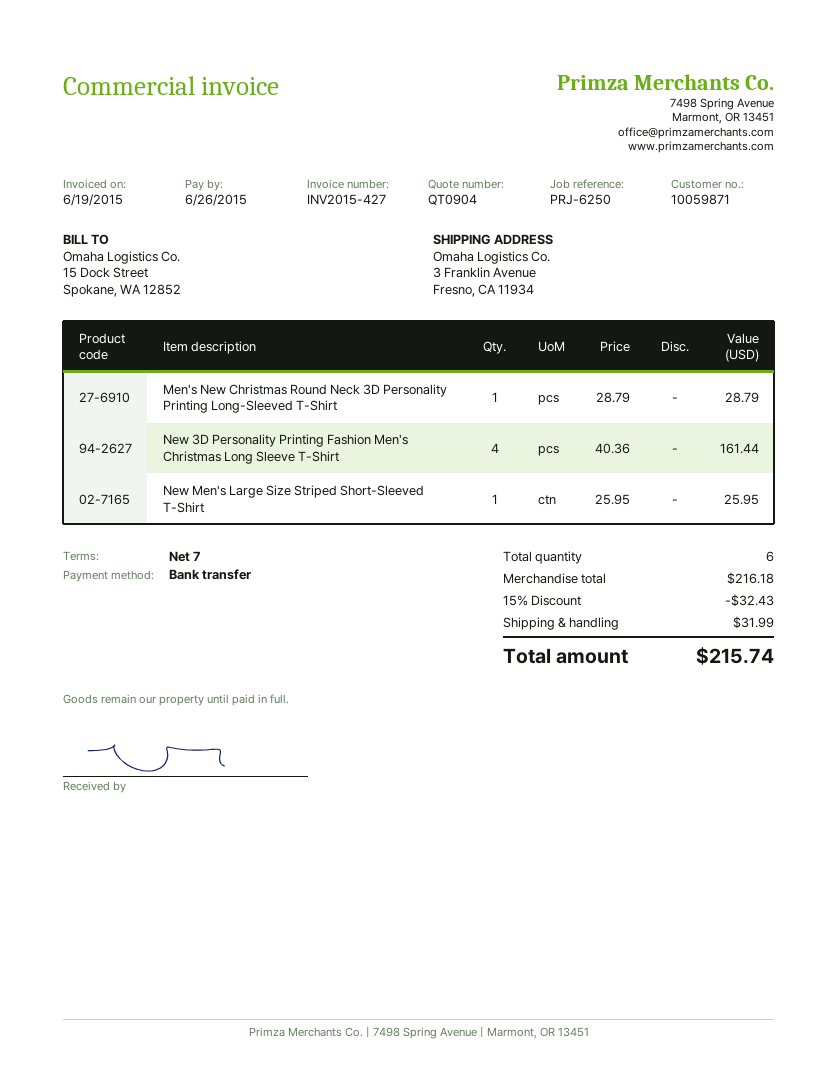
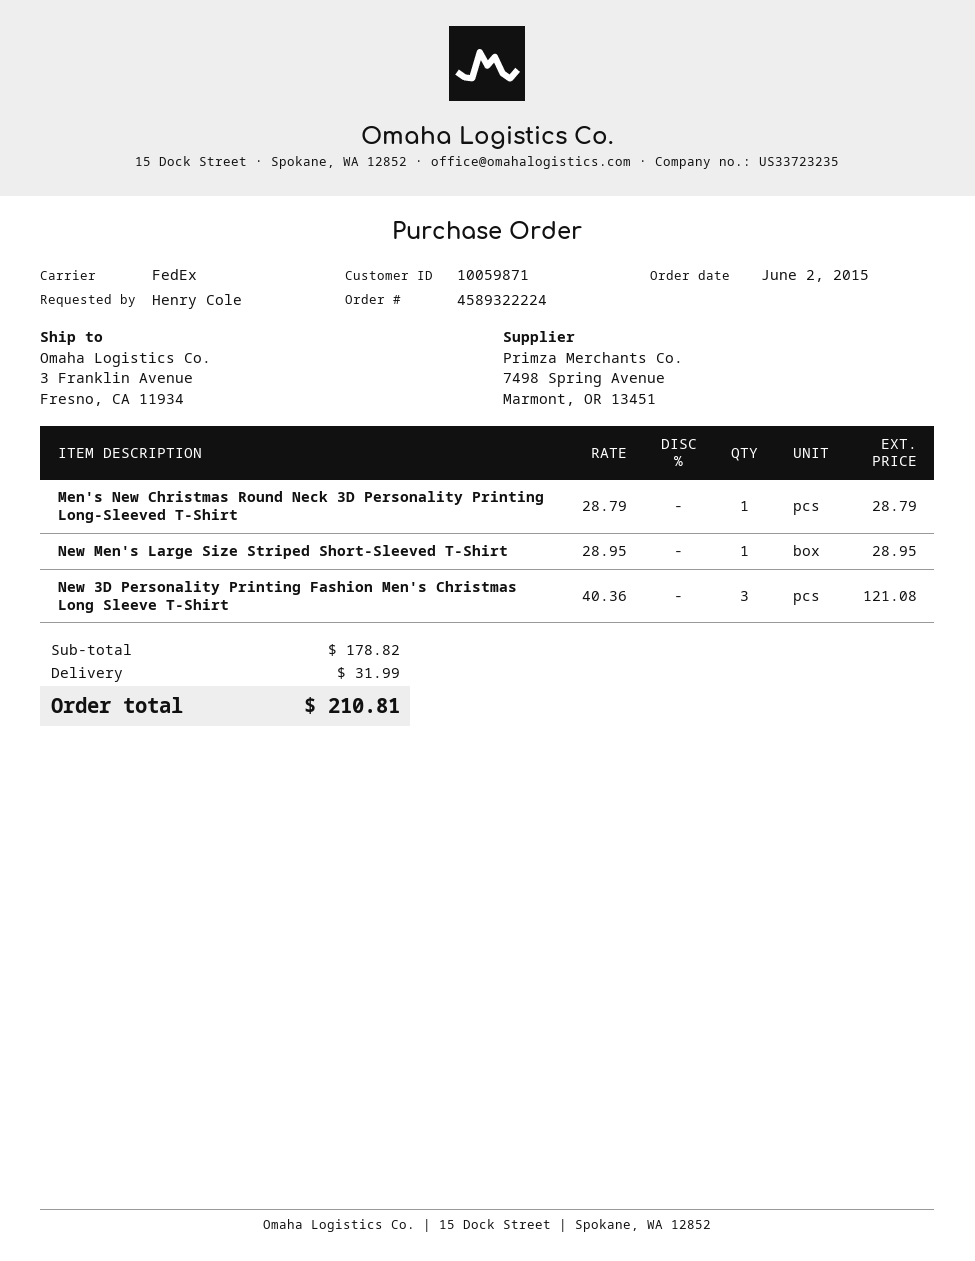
New 3D Personality Printing Fashion Men's Christmas Long Sleeve T-Shirt: 4 x 40.36 = 161.44 -> 3 x 40.36 = 121.08
New Men's Large Size Striped Short-Sleeved T-Shirt: 1 x 25.95 = 25.95 -> 1 x 28.95 = 28.95
subtotal: 216.18 -> 178.82
discount: 15% = 32.43 -> none
total: 215.74 -> 210.81

